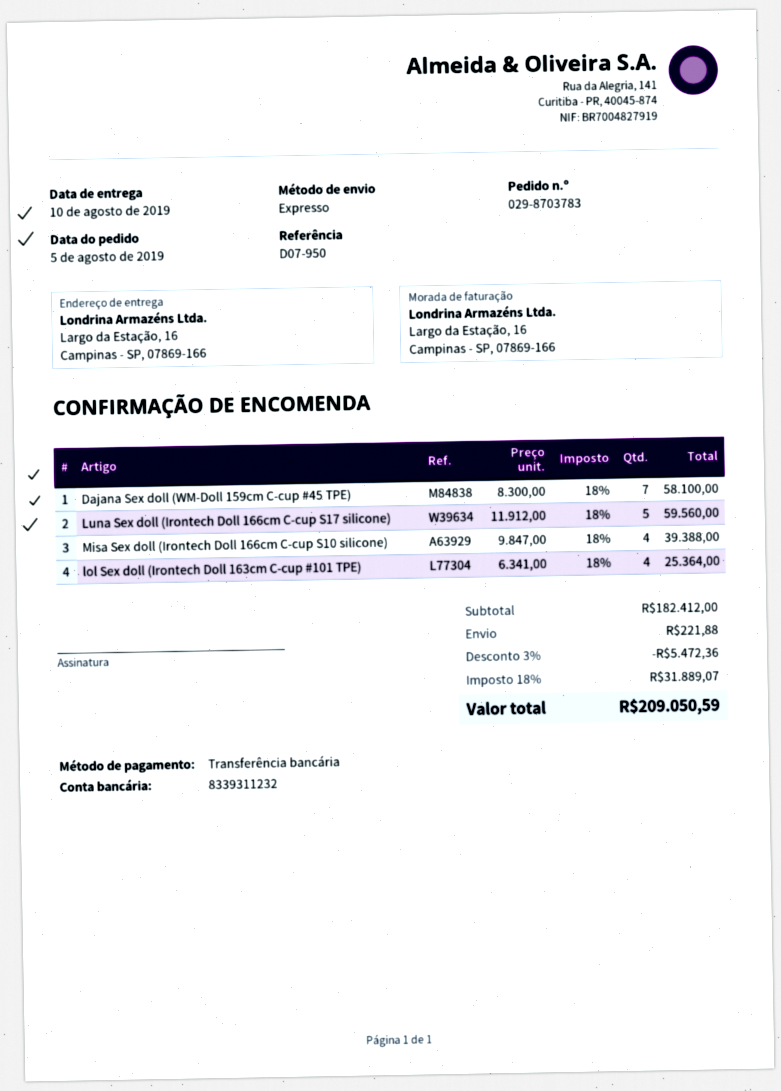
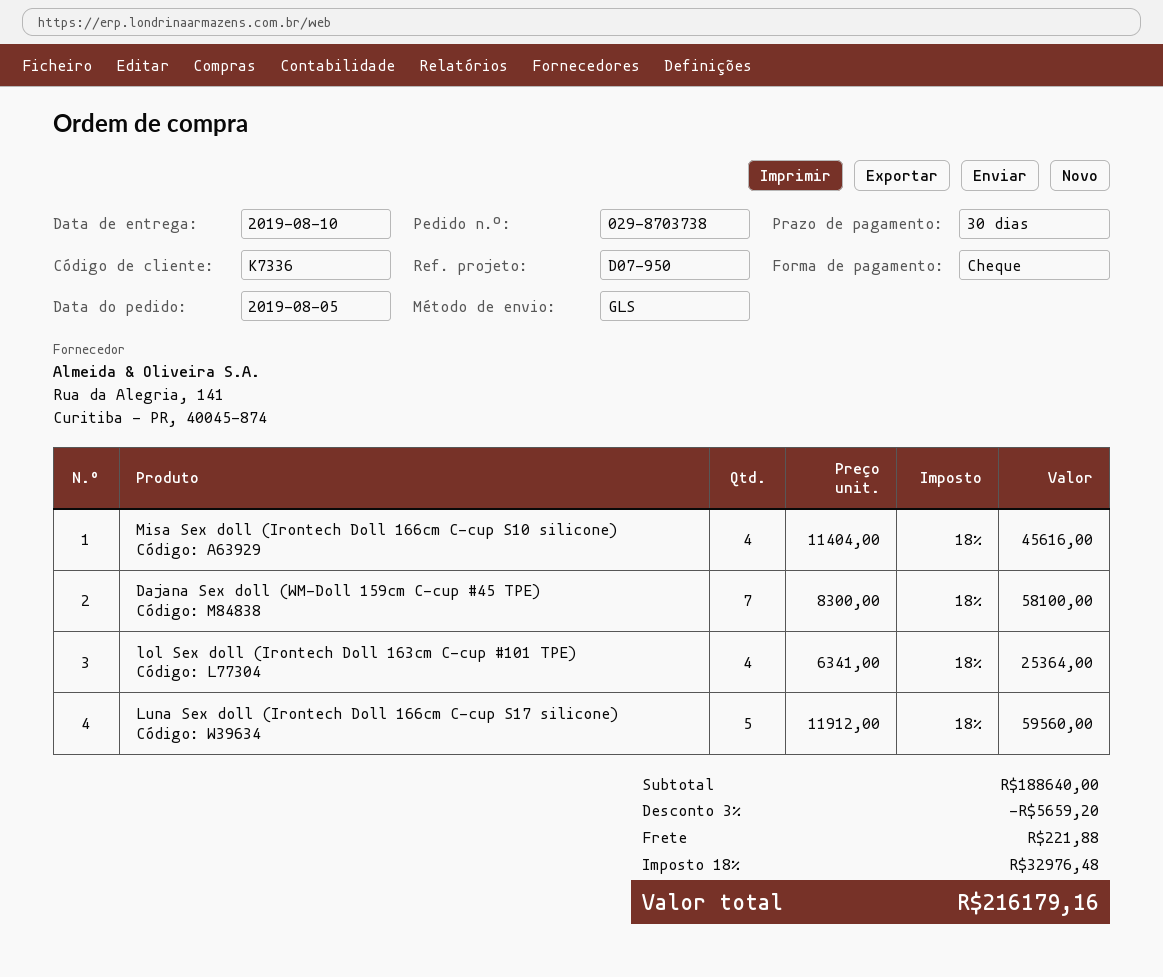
order number: 029-8703783 -> 029-8703738
payment method: bank transfer -> cheque
shipping method: express -> GLS
Misa Sex doll (Irontech Doll 166cm C-cup S10 silicone): 4 x 9847.00 = 39388.00 -> 4 x 11404.00 = 45616.00
subtotal: 182412.00 -> 188640.00
discount: 3% = 5472.36 -> 3% = 5659.20
tax: 18% = 31889.07 -> 18% = 32976.48
total: 209050.59 -> 216179.16

